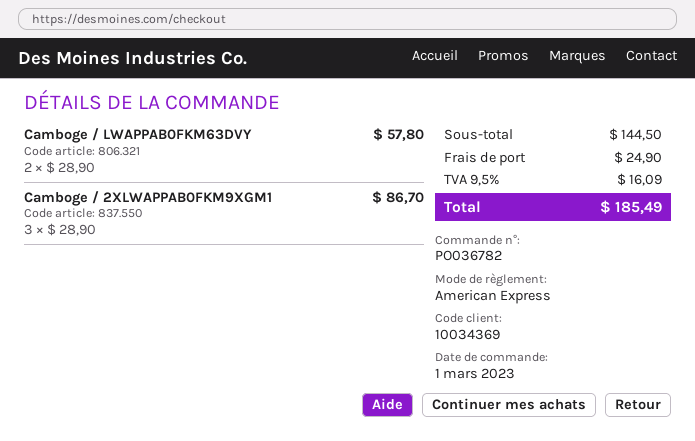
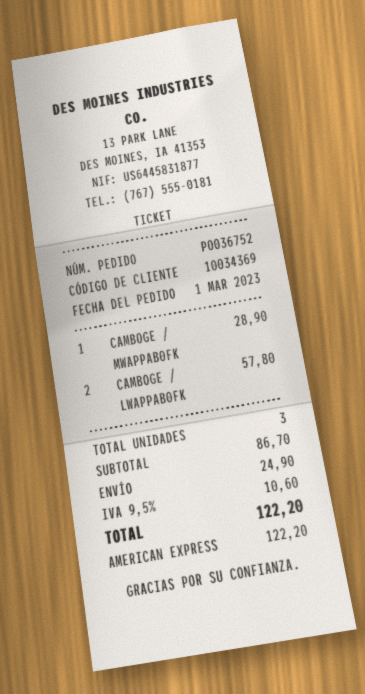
order number: PO036782 -> PO036752
Camboge / 2XLWAPPAB0FKM9XGM1: 3 for 86.70 -> none
CAMBOGE / MWAPPAB0FK: none -> 1 for 28.90
subtotal: 144.50 -> 86.70
tax: 9.5% = 16.09 -> 9.5% = 10.60
total: 185.49 -> 122.20

